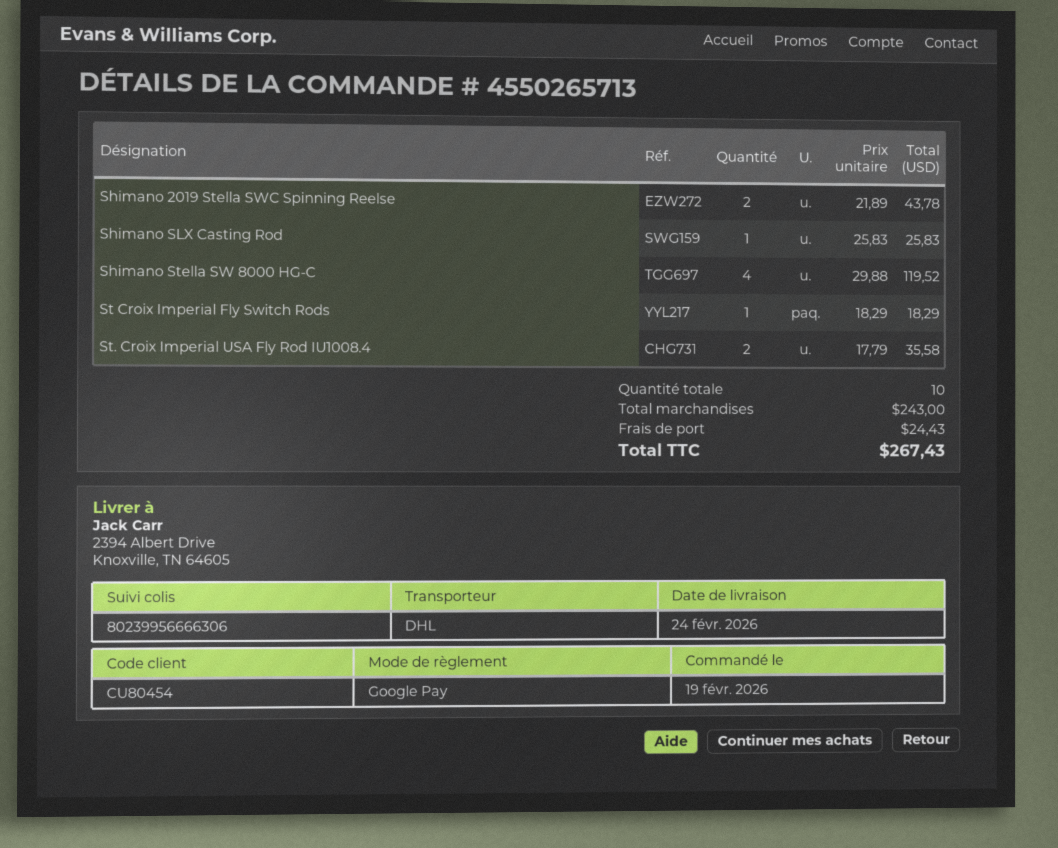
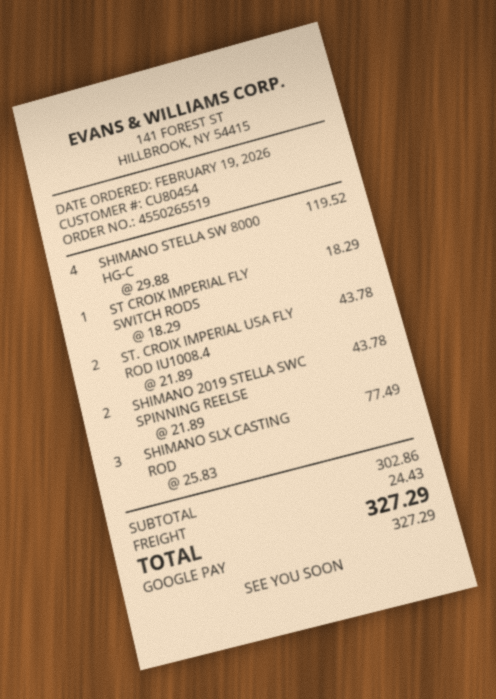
order number: 4550265713 -> 4550265519
Shimano SLX Casting Rod: 1 x 25.83 = 25.83 -> 3 x 25.83 = 77.49
St. Croix Imperial USA Fly Rod IU1008.4: 2 x 17.79 = 35.58 -> 2 x 21.89 = 43.78
subtotal: 243.00 -> 302.86
total: 267.43 -> 327.29

